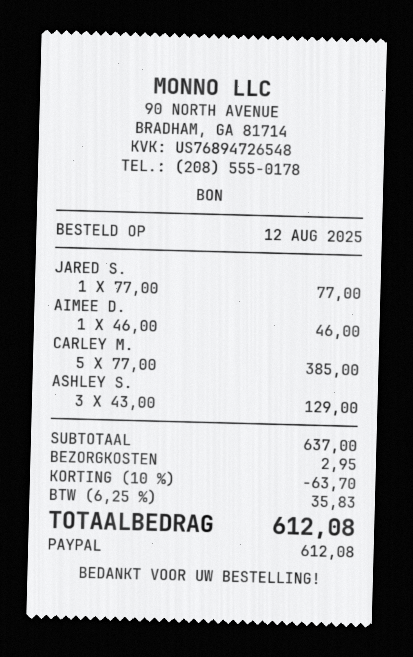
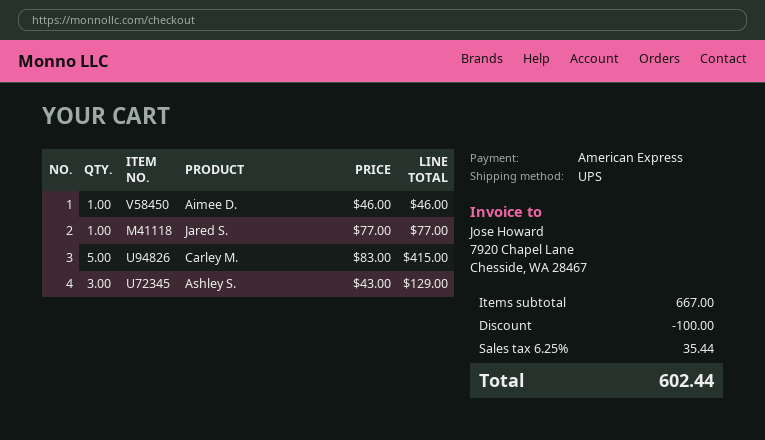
payment method: PayPal -> American Express
CARLEY M.: 5 x 77.00 = 385.00 -> 5 x 83.00 = 415.00
subtotal: 637.00 -> 667.00
discount: 63.70 -> 100.00
shipping: 2.95 -> none
tax: 6.25% = 35.83 -> 6.25% = 35.44
total: 612.08 -> 602.44

